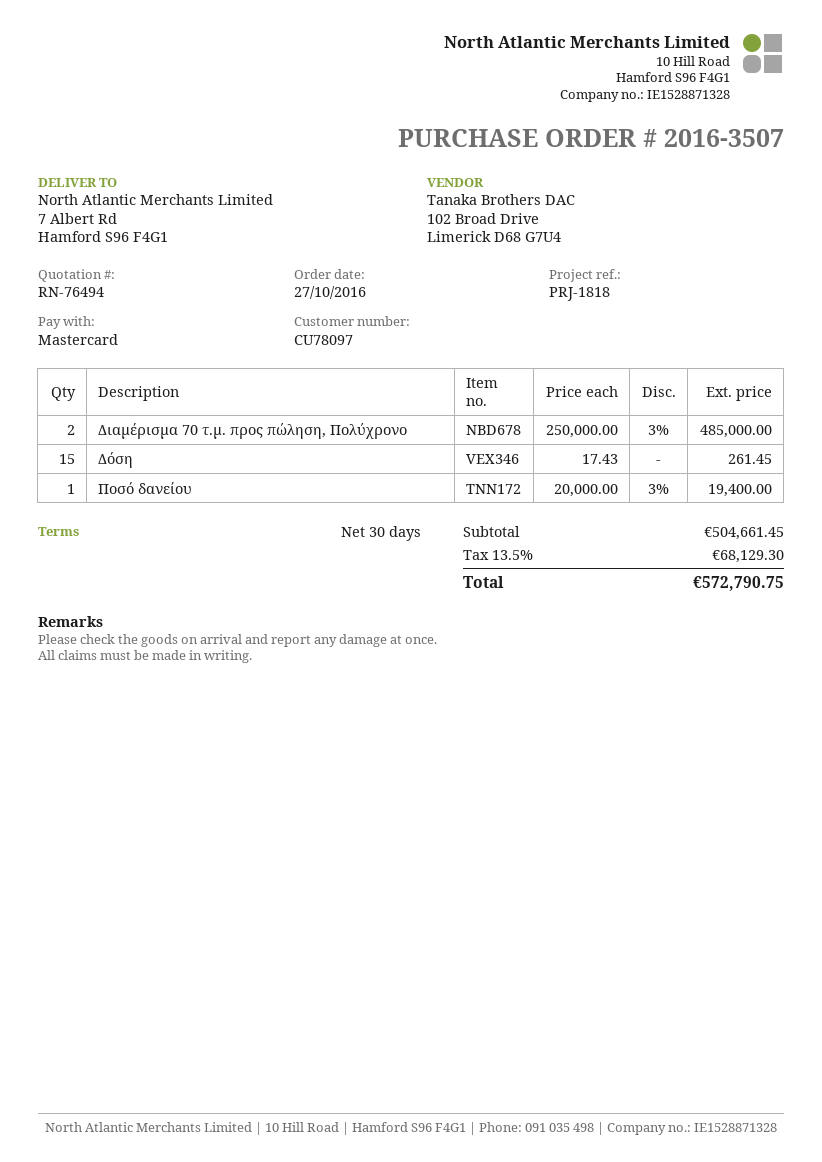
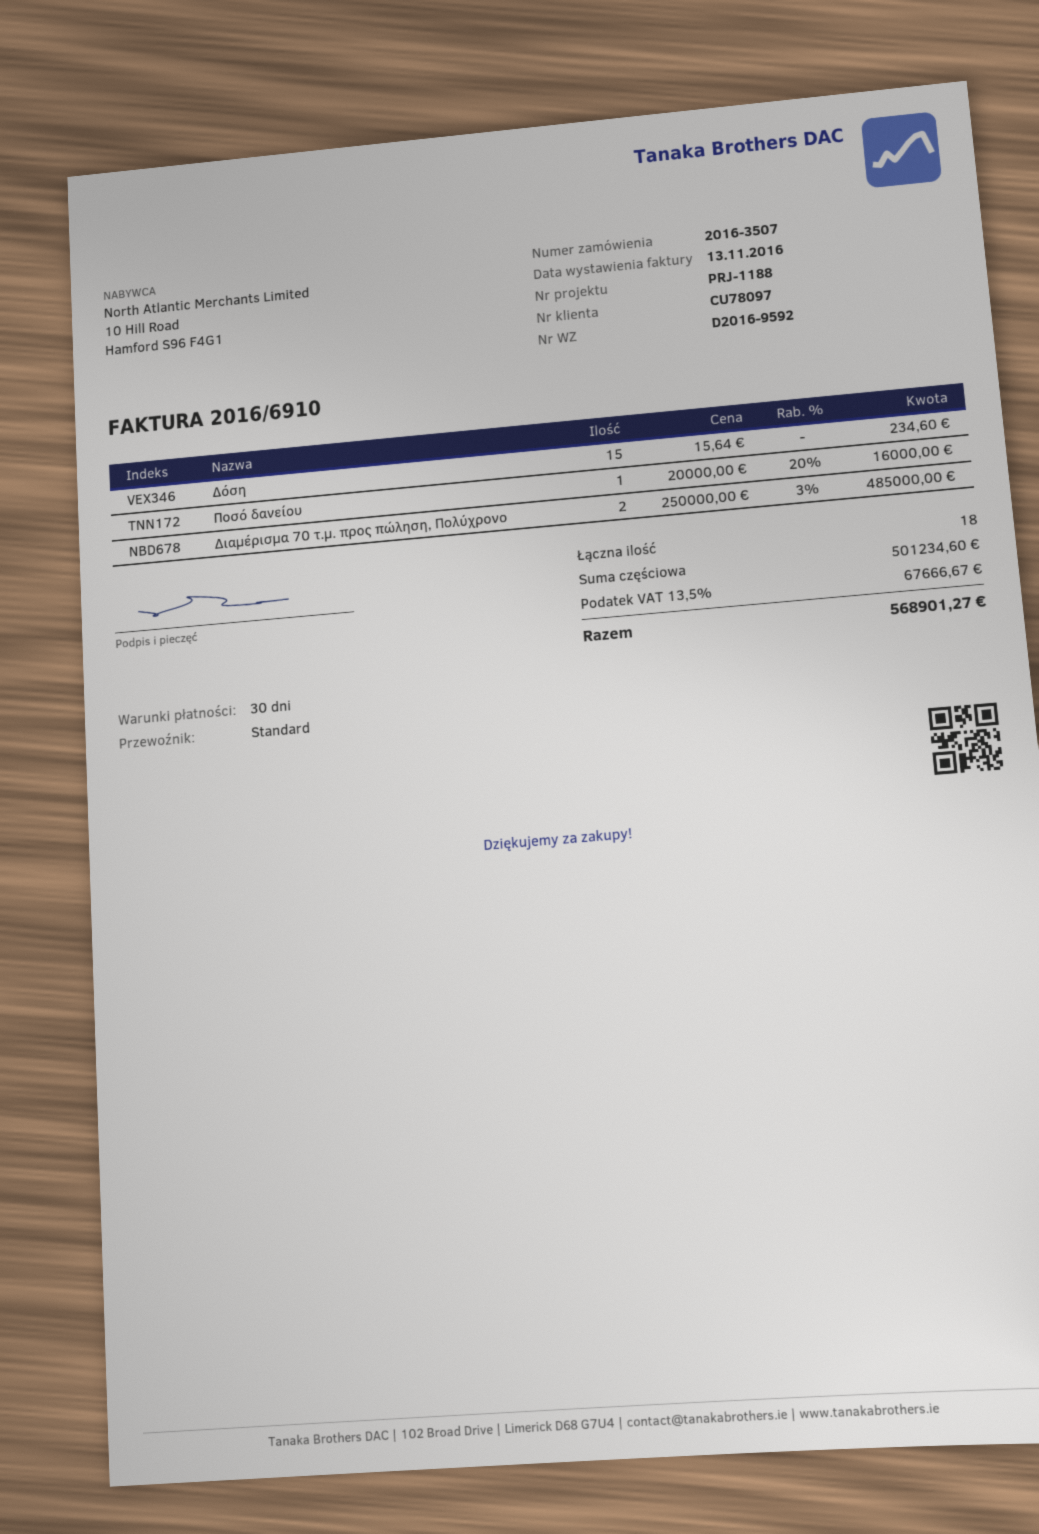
reference: PRJ-1818 -> PRJ-1188
Δόση: 15 x 17.43 = 261.45 -> 15 x 15.64 = 234.60
Ποσό δανείου: 1 x 20000.00 - 3% = 19400.00 -> 1 x 20000.00 - 20% = 16000.00
subtotal: 504661.45 -> 501234.60
tax: 13.5% = 68129.30 -> 13.5% = 67666.67
total: 572790.75 -> 568901.27

